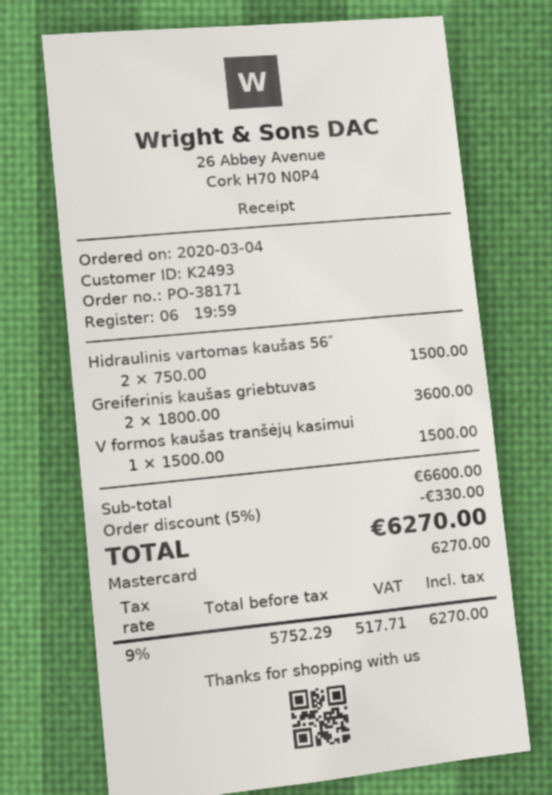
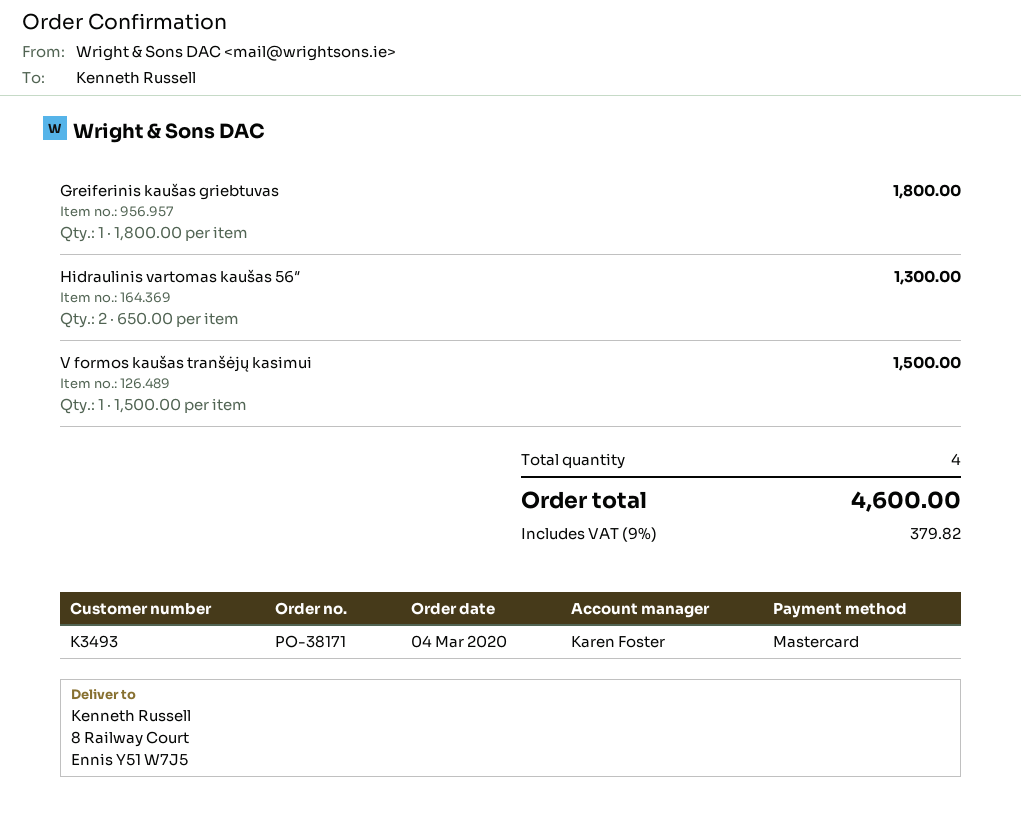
customer number: K2493 -> K3493
Hidraulinis vartomas kaušas 56″: 2 x 750.00 = 1500.00 -> 2 x 650.00 = 1300.00
Greiferinis kaušas griebtuvas: 2 x 1800.00 = 3600.00 -> 1 x 1800.00 = 1800.00
discount: 5% = 330.00 -> none
tax: 9% = 517.71 -> 9% = 379.82
total: 6270.00 -> 4600.00

